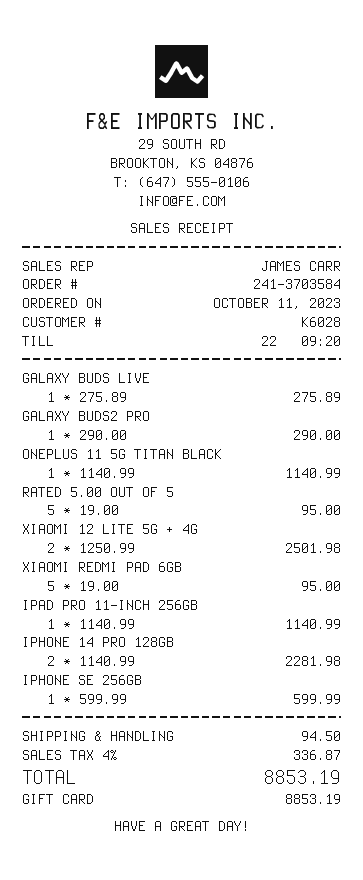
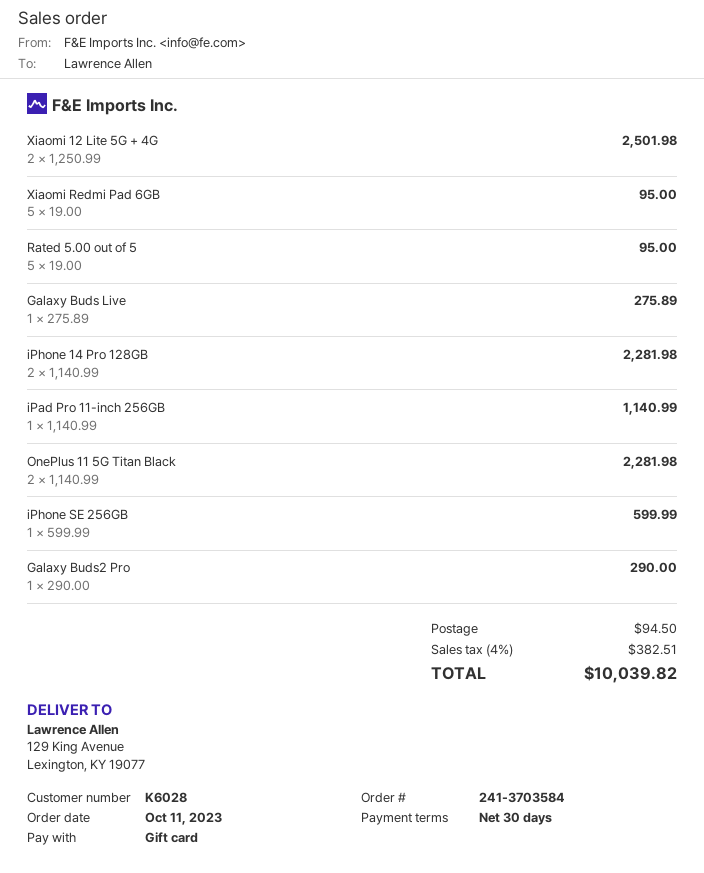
ONEPLUS 11 5G TITAN BLACK: 1 x 1140.99 = 1140.99 -> 2 x 1140.99 = 2281.98
tax: 4% = 336.87 -> 4% = 382.51
total: 8853.19 -> 10039.82

